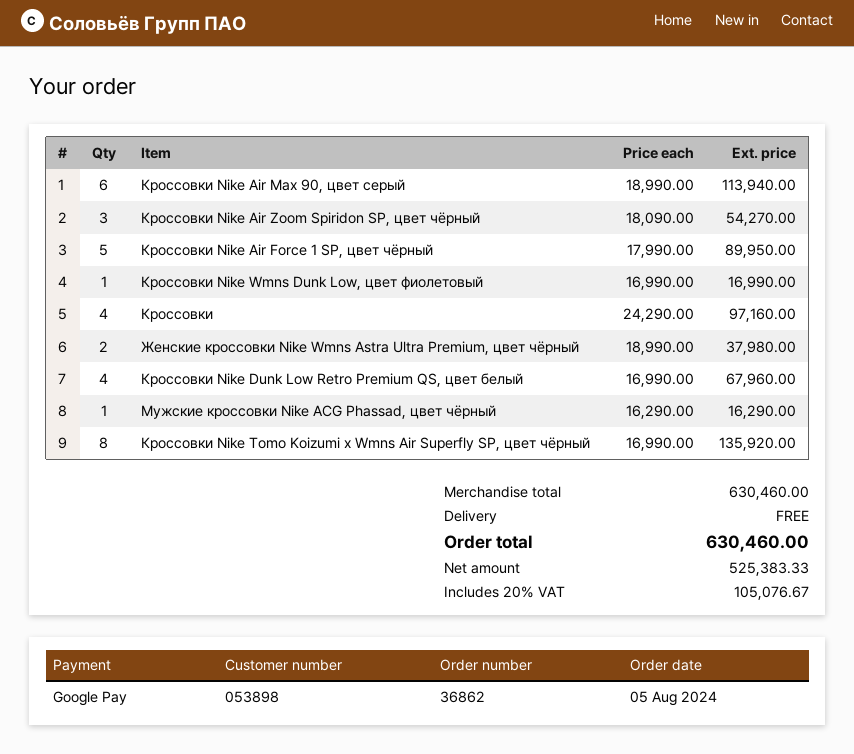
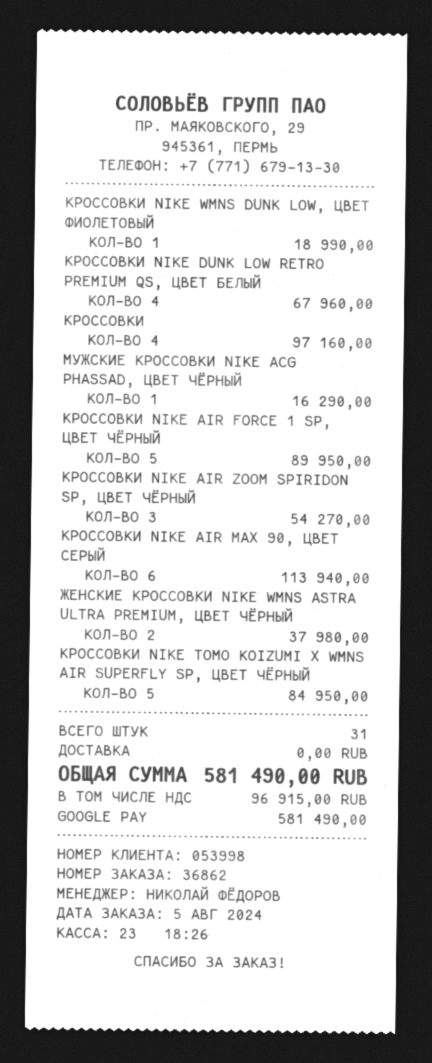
customer number: 053898 -> 053998
Кроссовки Nike Wmns Dunk Low, цвет фиолетовый: 1 for 16990.00 -> 1 for 18990.00
Кроссовки Nike Tomo Koizumi x Wmns Air Superfly SP, цвет чёрный: 8 for 135920.00 -> 5 for 84950.00
tax: 105076.67 -> 96915.00
total: 630460.00 -> 581490.00

